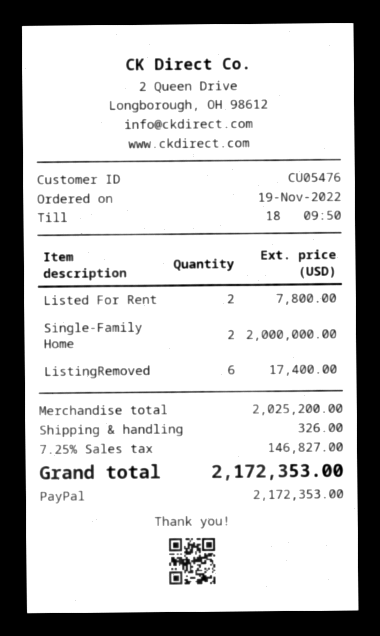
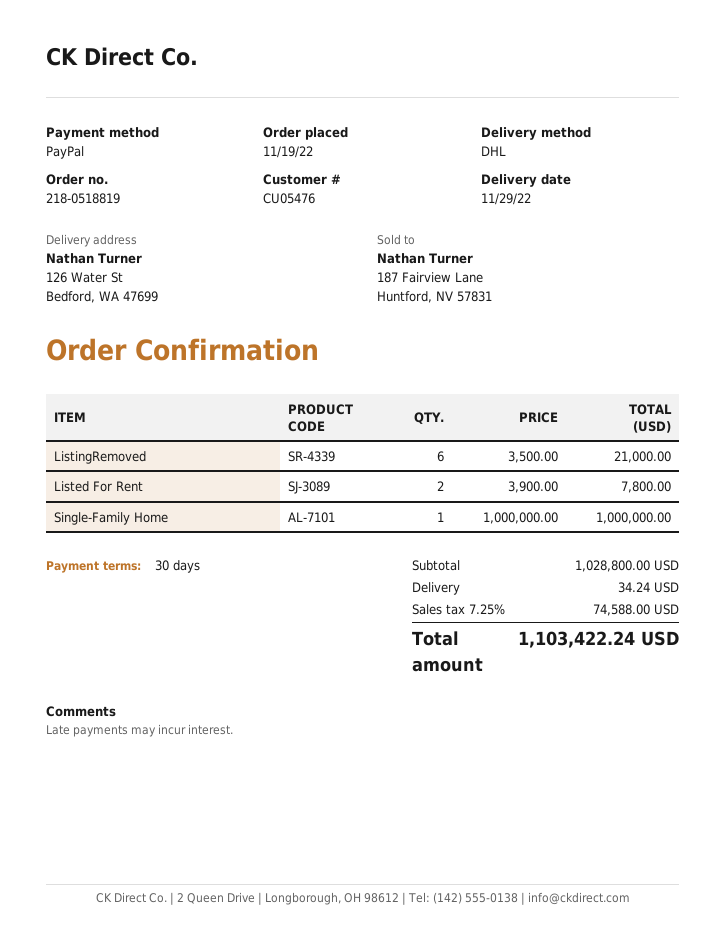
Single-Family Home: 2 for 2000000.00 -> 1 for 1000000.00
ListingRemoved: 6 for 17400.00 -> 6 for 21000.00
subtotal: 2025200.00 -> 1028800.00
shipping: 326.00 -> 34.24
tax: 7.25% = 146827.00 -> 7.25% = 74588.00
total: 2172353.00 -> 1103422.24

